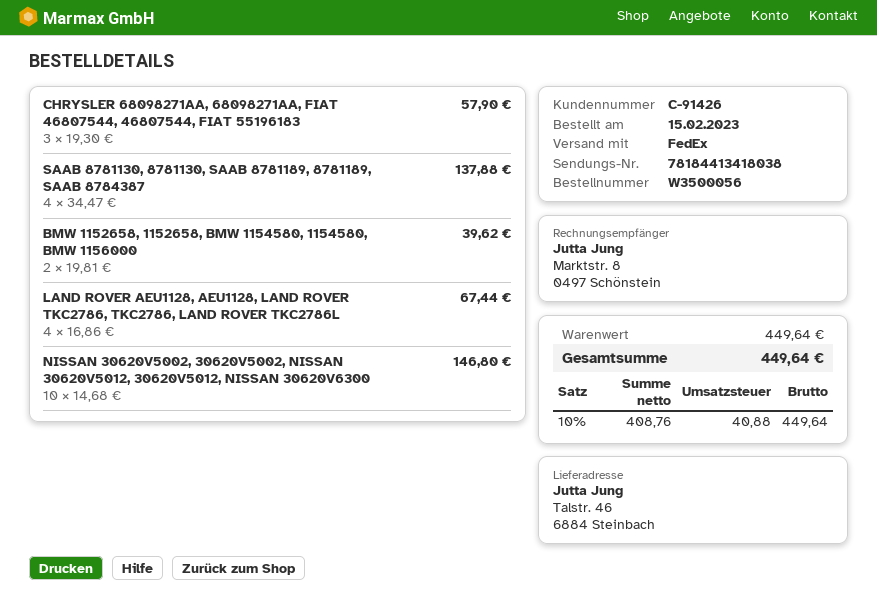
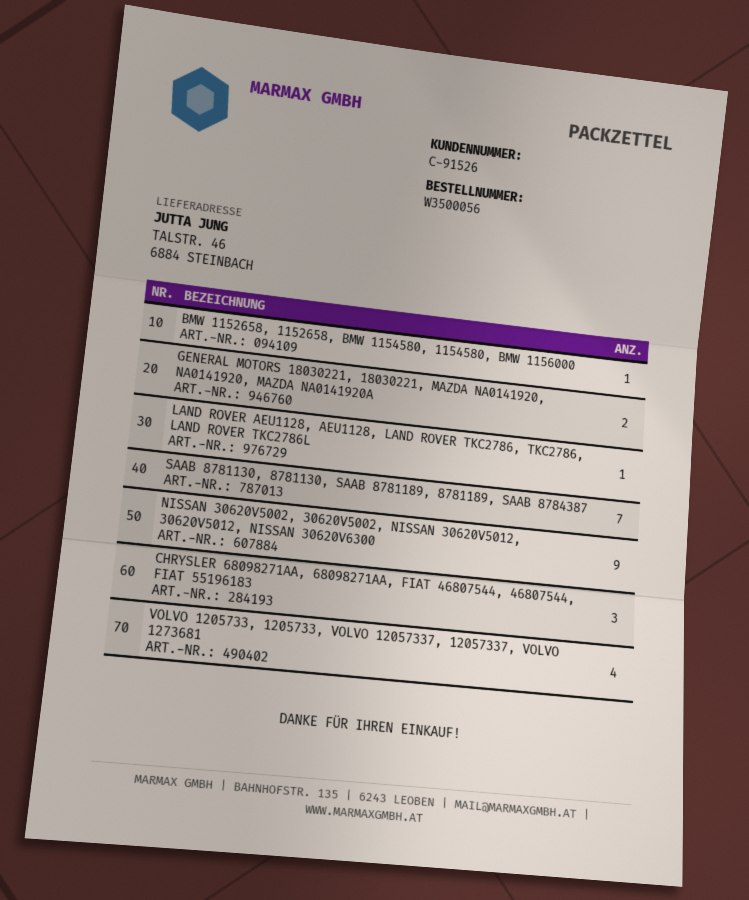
customer number: C-91426 -> C-91526
SAAB 8781130, 8781130, SAAB 8781189, 8781189, SAAB 8784387: 4 -> 7
BMW 1152658, 1152658, BMW 1154580, 1154580, BMW 1156000: 2 -> 1
LAND ROVER AEU1128, AEU1128, LAND ROVER TKC2786, TKC2786, LAND ROVER TKC2786L: 4 -> 1
NISSAN 30620V5002, 30620V5002, NISSAN 30620V5012, 30620V5012, NISSAN 30620V6300: 10 -> 9
GENERAL MOTORS 18030221, 18030221, MAZDA NA0141920, NA0141920, MAZDA NA0141920A: none -> 2
VOLVO 1205733, 1205733, VOLVO 12057337, 12057337, VOLVO 1273681: none -> 4

